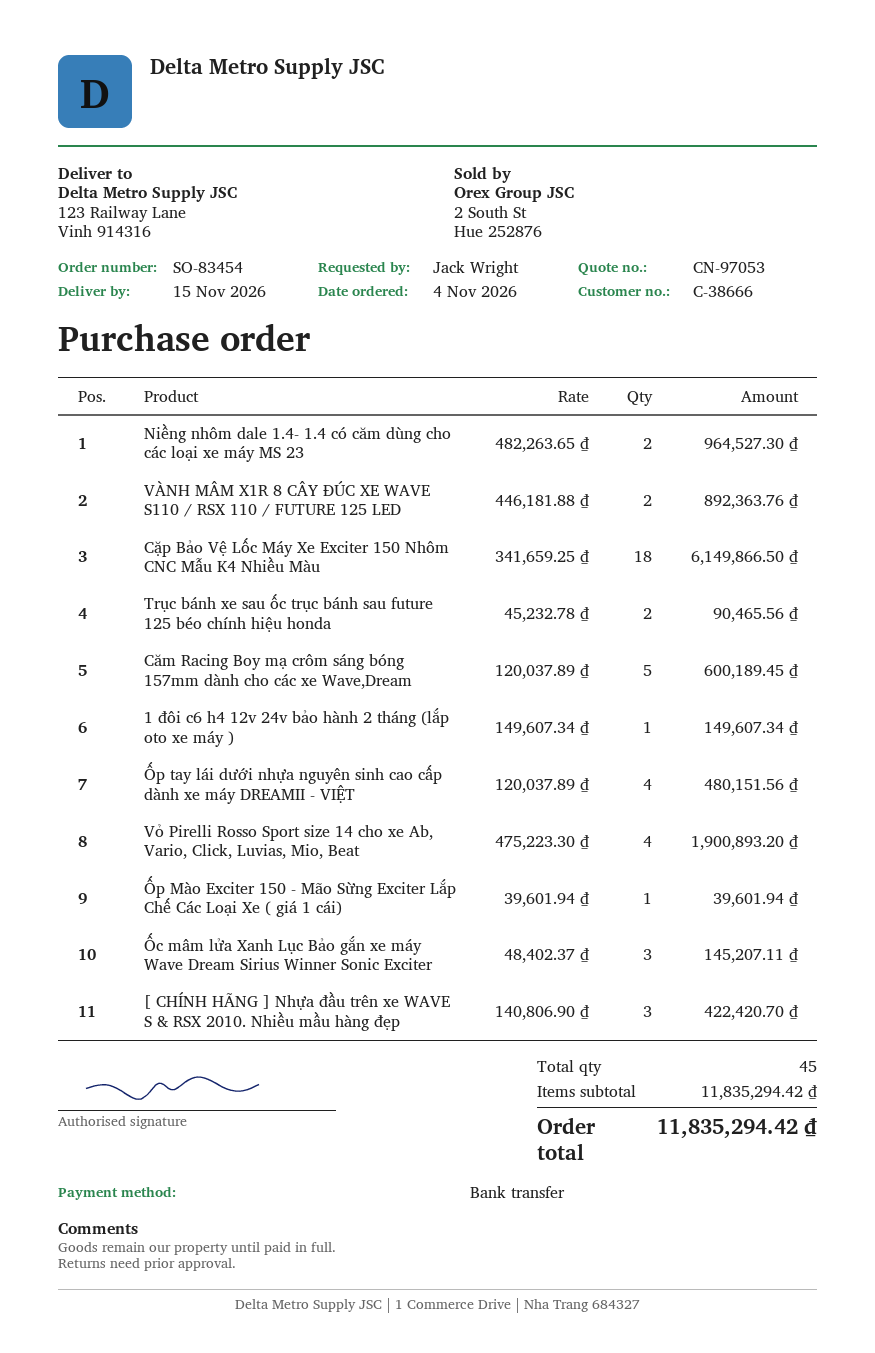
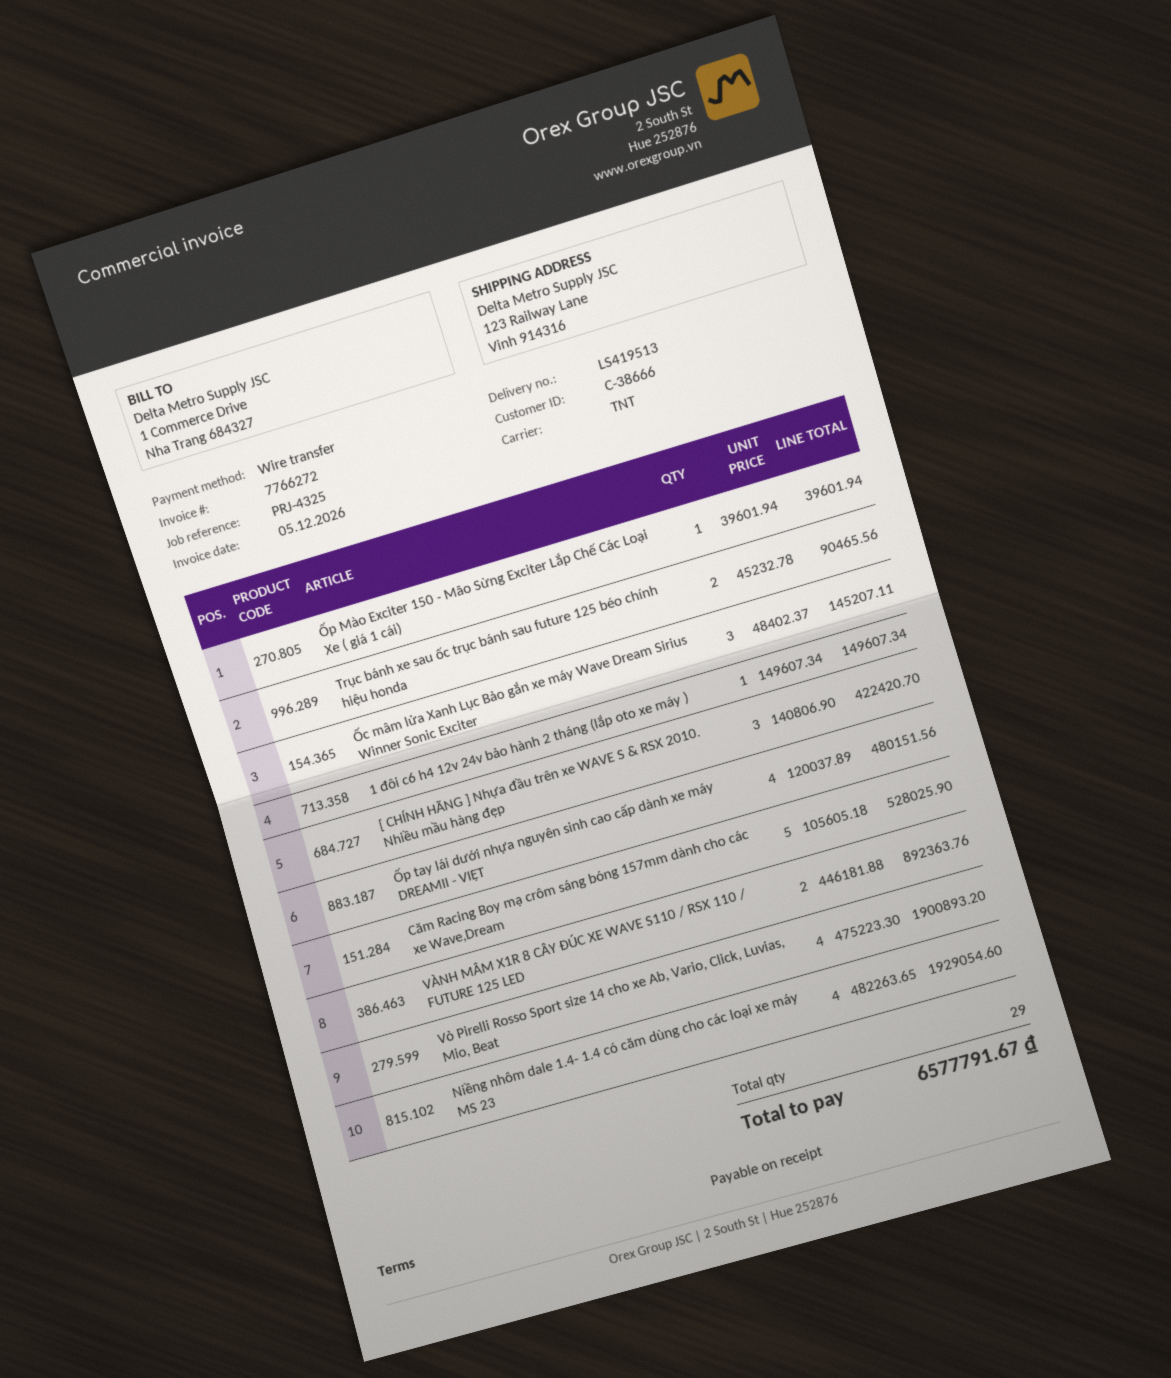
Niềng nhôm dale 1.4- 1.4 có căm dùng cho các loại xe máy MS 23: 2 x 482263.65 = 964527.30 -> 4 x 482263.65 = 1929054.60
Cặp Bảo Vệ Lốc Máy Xe Exciter 150 Nhôm CNC Mẫu K4 Nhiều Màu: 18 x 341659.25 = 6149866.50 -> none
Căm Racing Boy mạ crôm sáng bóng 157mm dành cho các xe Wave,Dream: 5 x 120037.89 = 600189.45 -> 5 x 105605.18 = 528025.90
total quantity: 45 -> 29
total: 11835294.42 -> 6577791.67

